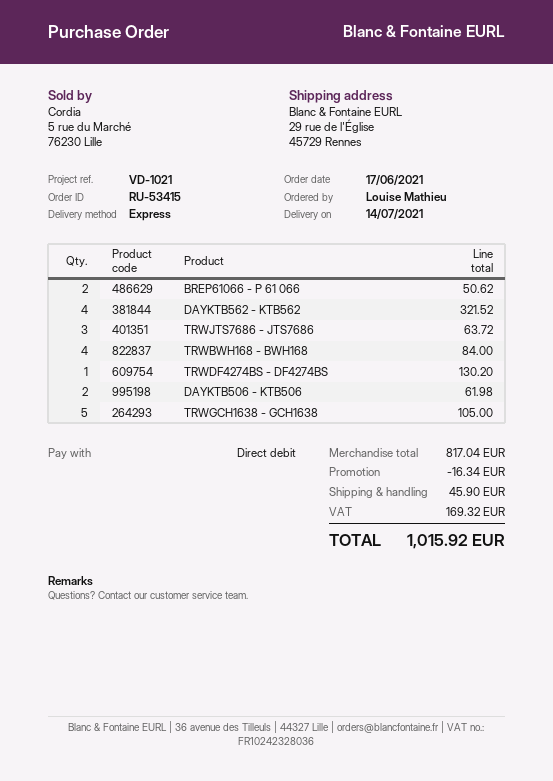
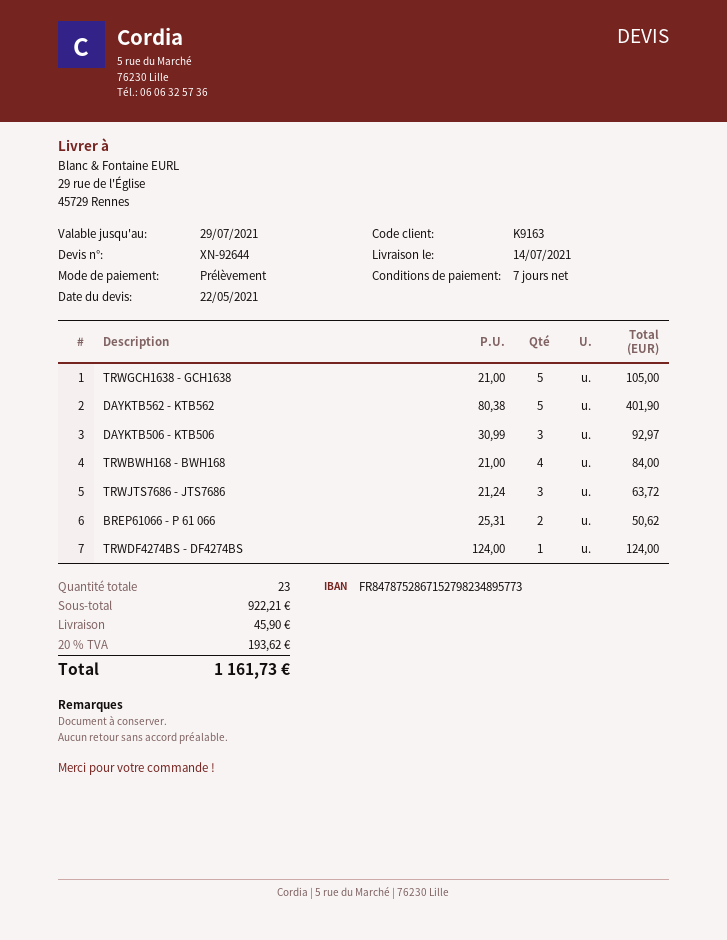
DAYKTB562 - KTB562: 4 for 321.52 -> 5 for 401.90
TRWDF4274BS - DF4274BS: 1 for 130.20 -> 1 for 124.00
DAYKTB506 - KTB506: 2 for 61.98 -> 3 for 92.97
subtotal: 817.04 -> 922.21
discount: 16.34 -> none
tax: 169.32 -> 193.62
total: 1015.92 -> 1161.73

